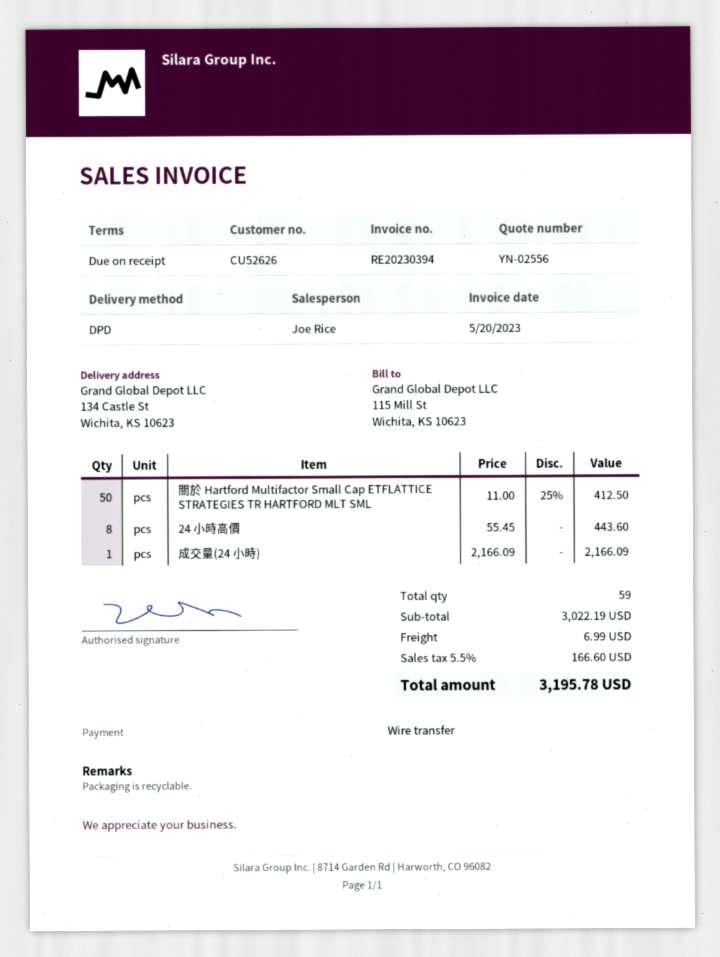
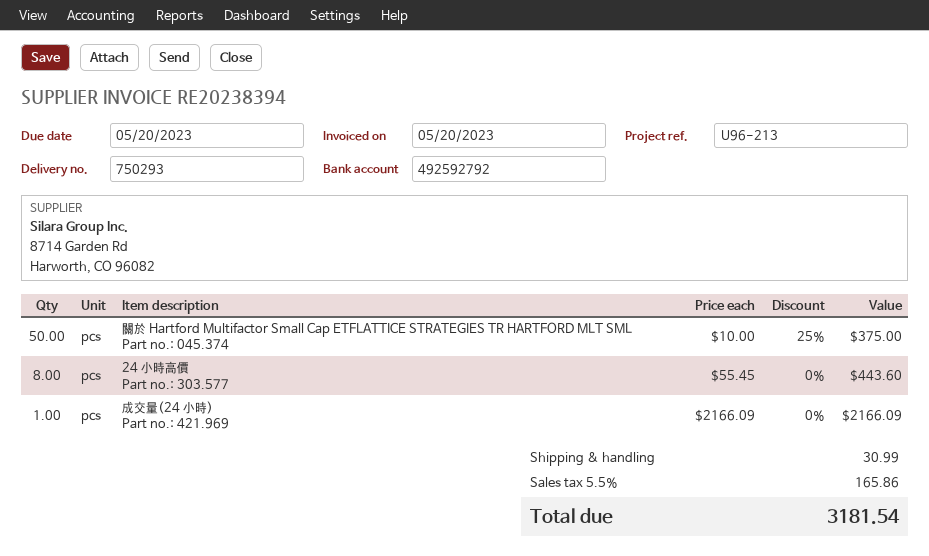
invoice number: RE20230394 -> RE20238394
關於 Hartford Multifactor Small Cap ETFLATTICE STRATEGIES TR HARTFORD MLT SML: 50 x 11.00 - 25% = 412.50 -> 50 x 10.00 - 25% = 375.00
shipping: 6.99 -> 30.99
tax: 5.5% = 166.60 -> 5.5% = 165.86
total: 3195.78 -> 3181.54

